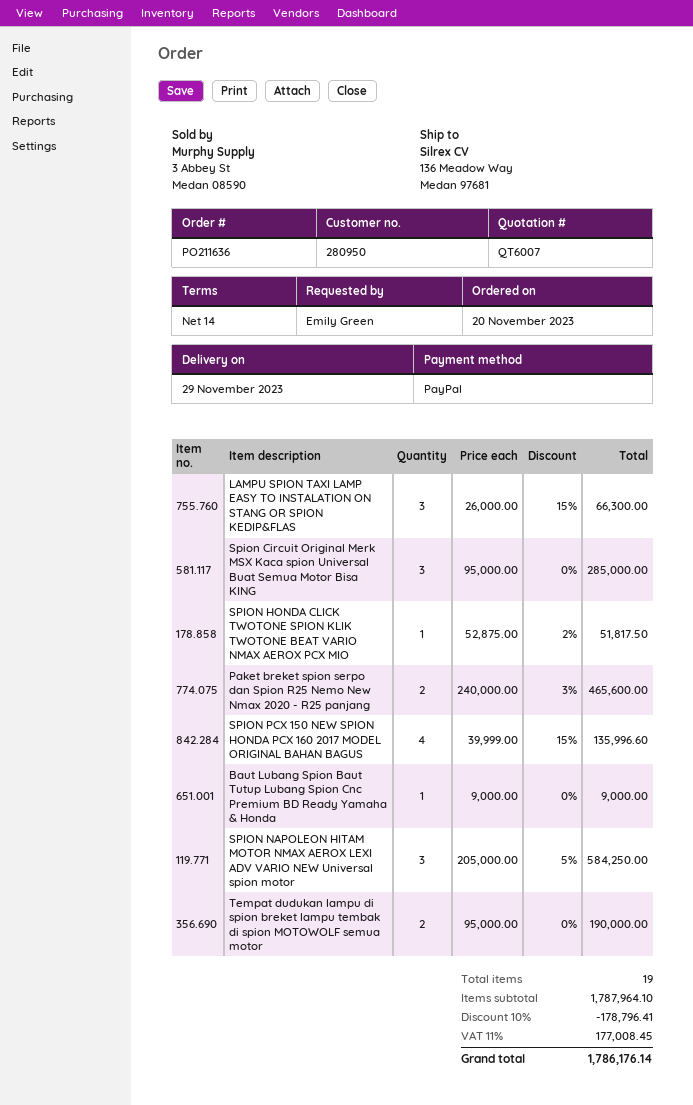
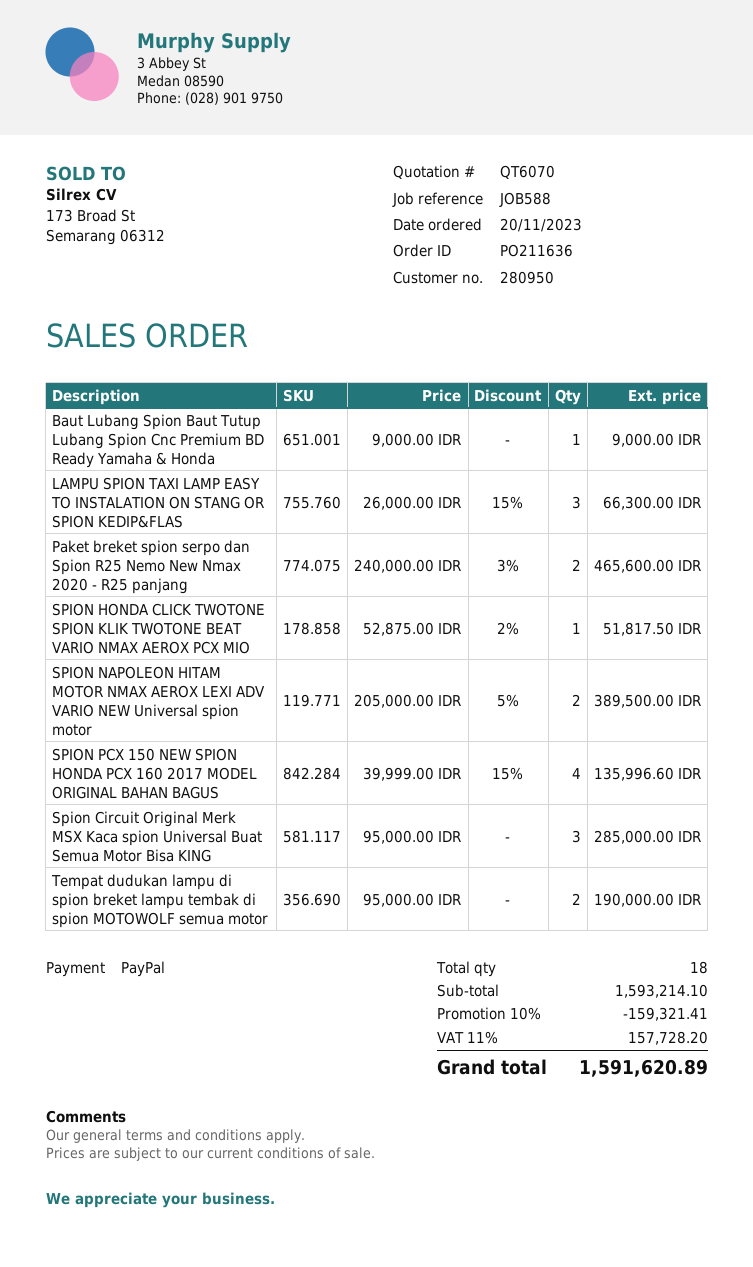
quote number: QT6007 -> QT6070
SPION NAPOLEON HITAM MOTOR NMAX AEROX LEXI ADV VARIO NEW Universal spion motor: 3 x 205000.00 - 5% = 584250.00 -> 2 x 205000.00 - 5% = 389500.00
total quantity: 19 -> 18
subtotal: 1787964.10 -> 1593214.10
discount: 10% = 178796.41 -> 10% = 159321.41
tax: 11% = 177008.45 -> 11% = 157728.20
total: 1786176.14 -> 1591620.89

